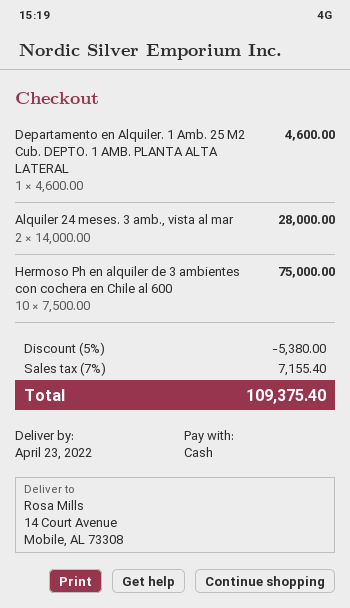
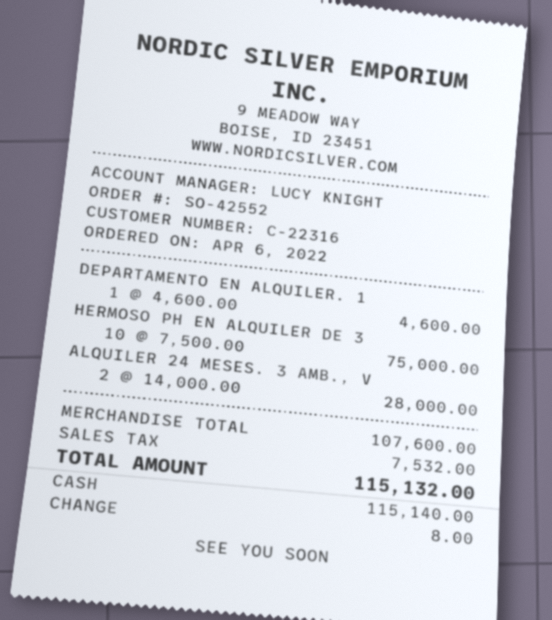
discount: 5% = 5380.00 -> none
tax: 7155.40 -> 7532.00
total: 109375.40 -> 115132.00

